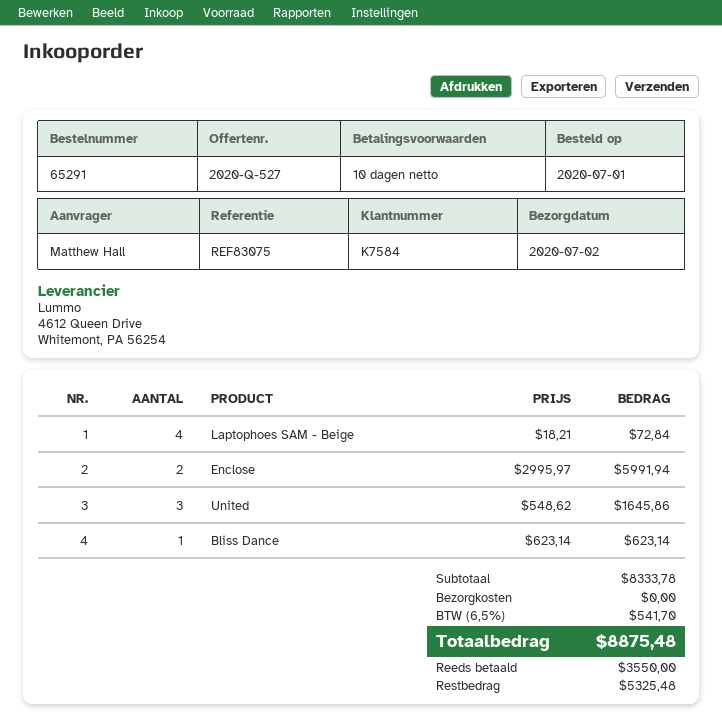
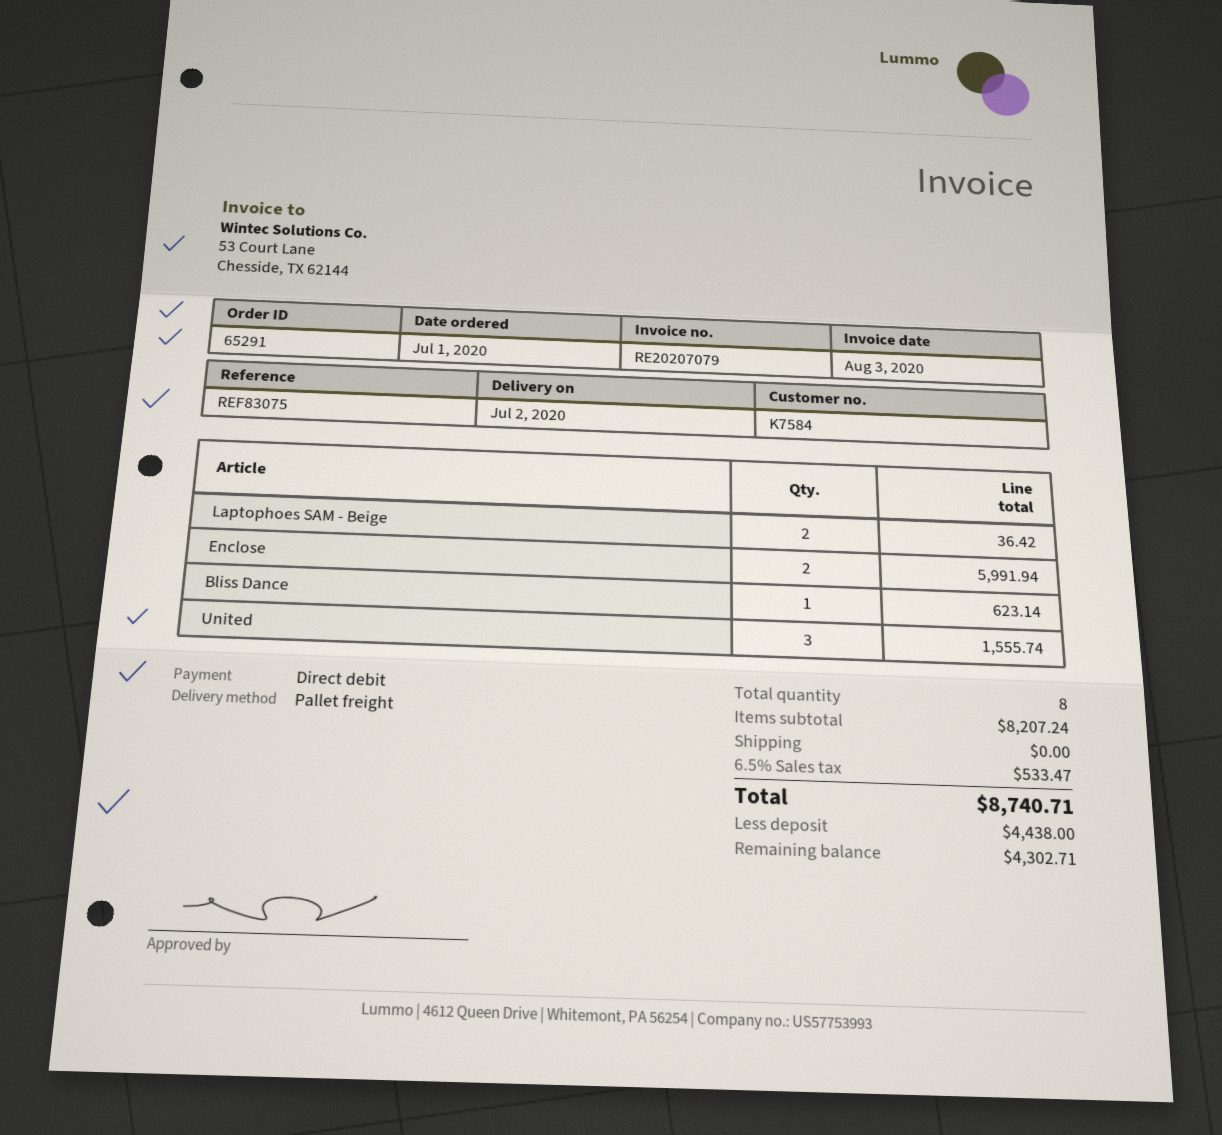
Laptophoes SAM - Beige: 4 for 72.84 -> 2 for 36.42
United: 3 for 1645.86 -> 3 for 1555.74
subtotal: 8333.78 -> 8207.24
tax: 6.5% = 541.70 -> 6.5% = 533.47
total: 8875.48 -> 8740.71
deposit: 3550.00 -> 4438.00
balance: 5325.48 -> 4302.71

